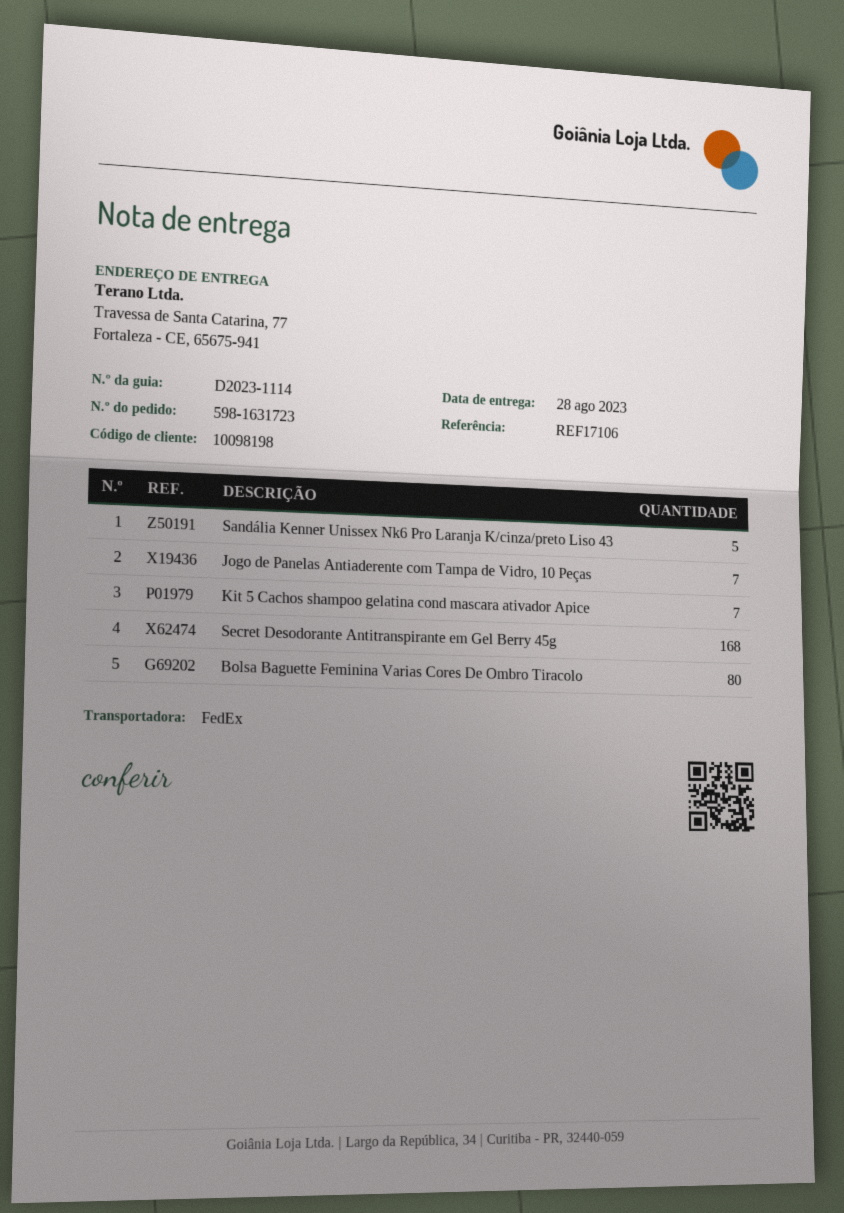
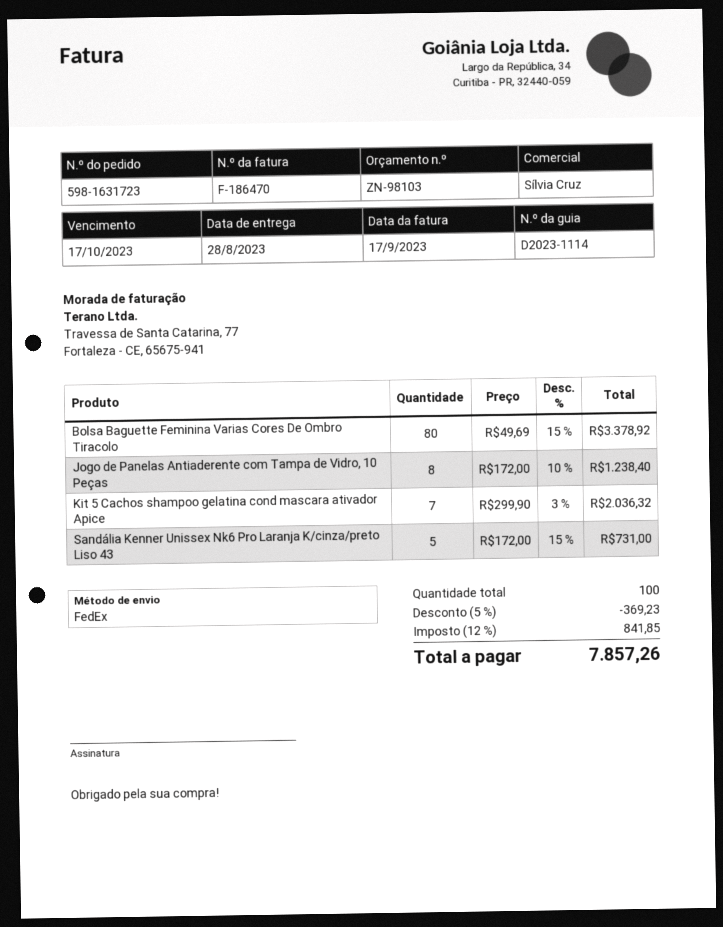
Jogo de Panelas Antiaderente com Tampa de Vidro, 10 Peças: 7 -> 8
Secret Desodorante Antitranspirante em Gel Berry 45g: 168 -> none

